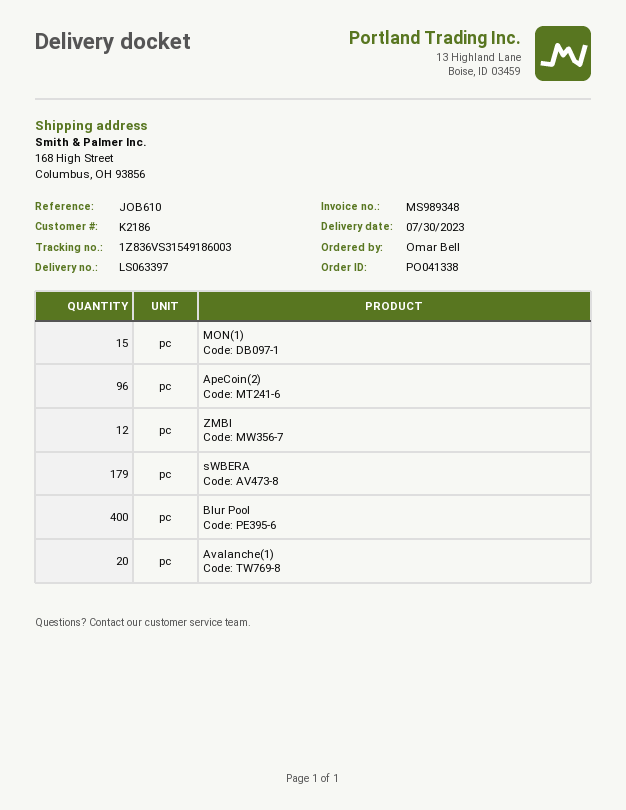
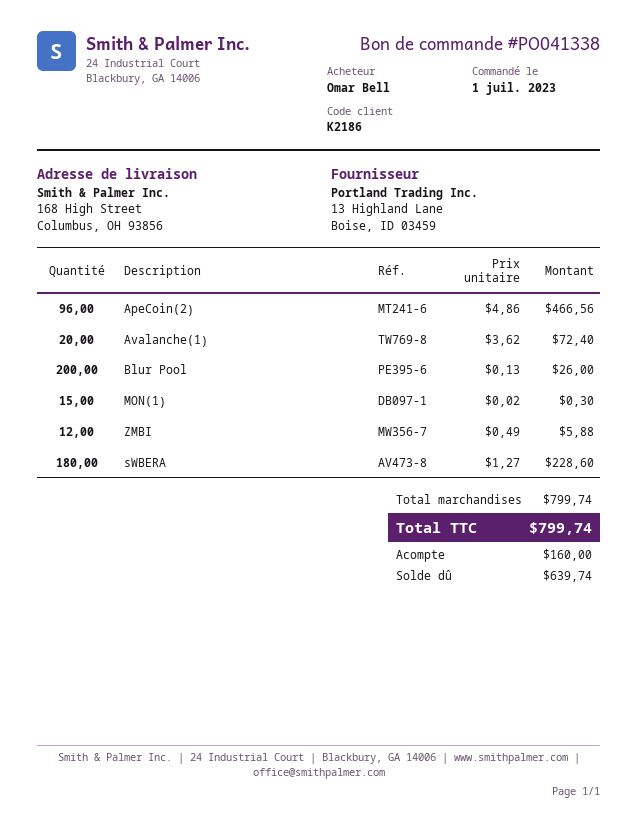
sWBERA: 179 -> 180
Blur Pool: 400 -> 200

